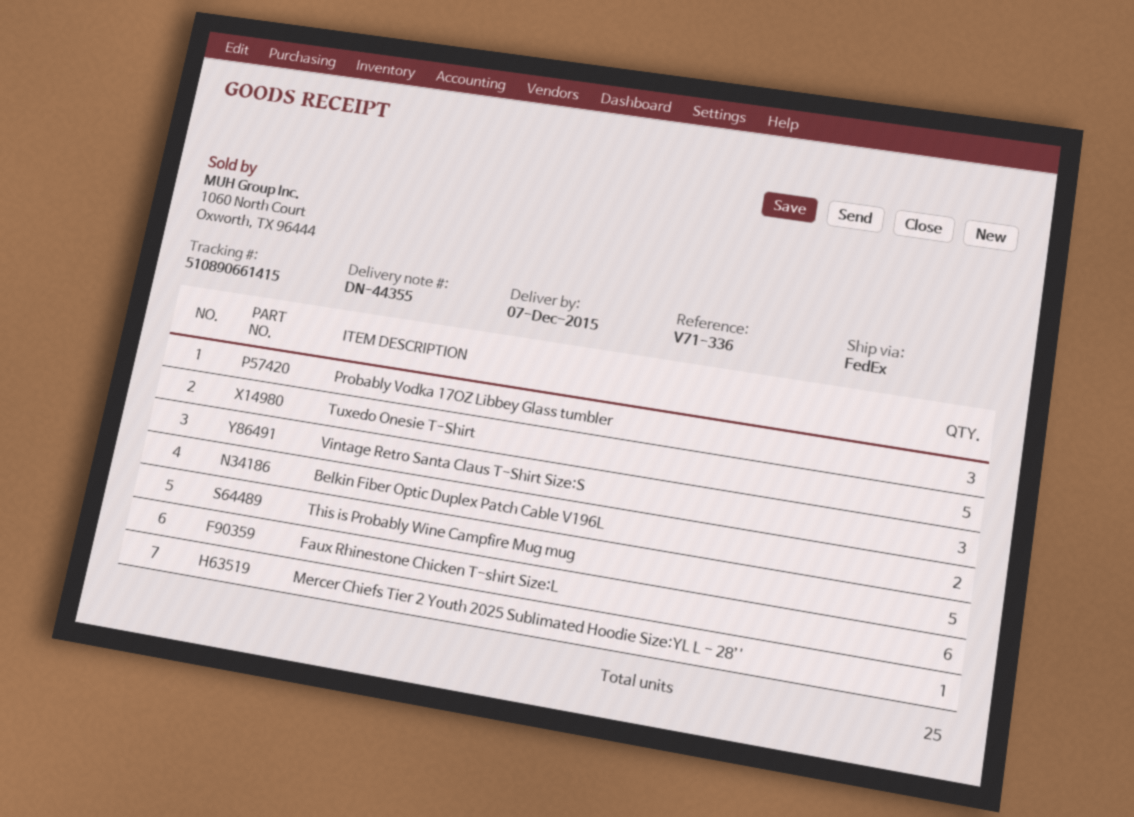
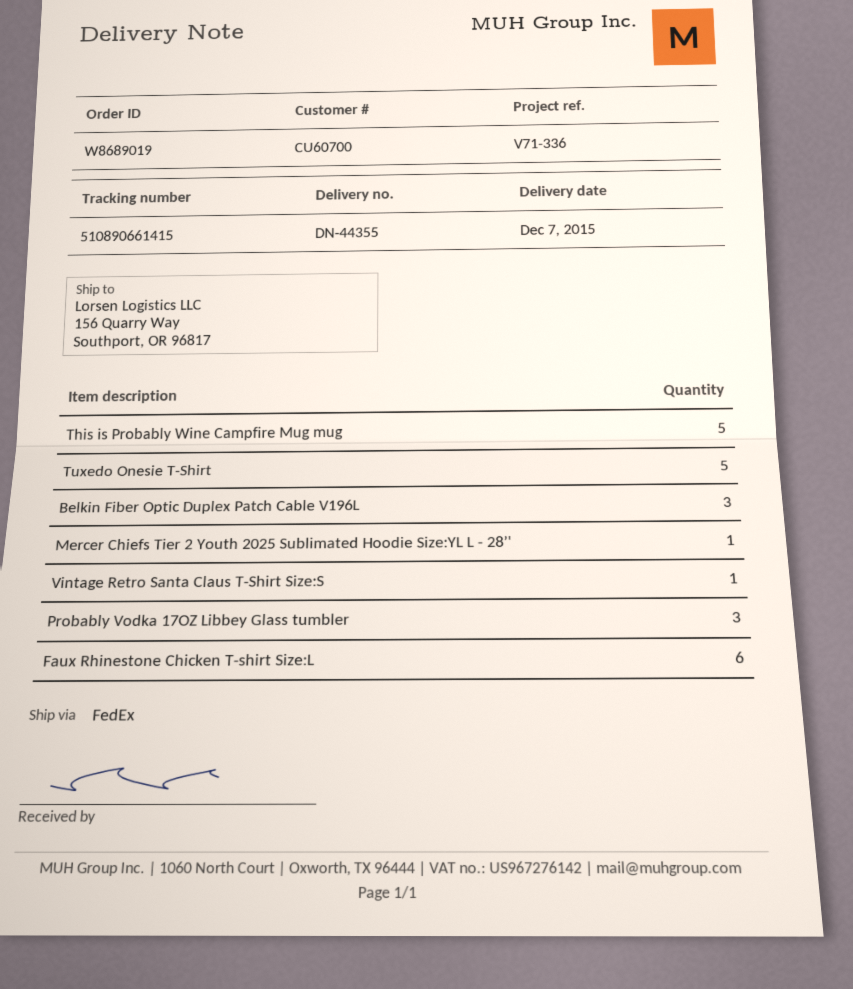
Vintage Retro Santa Claus T-Shirt Size:S: 3 -> 1
Belkin Fiber Optic Duplex Patch Cable V196L: 2 -> 3

